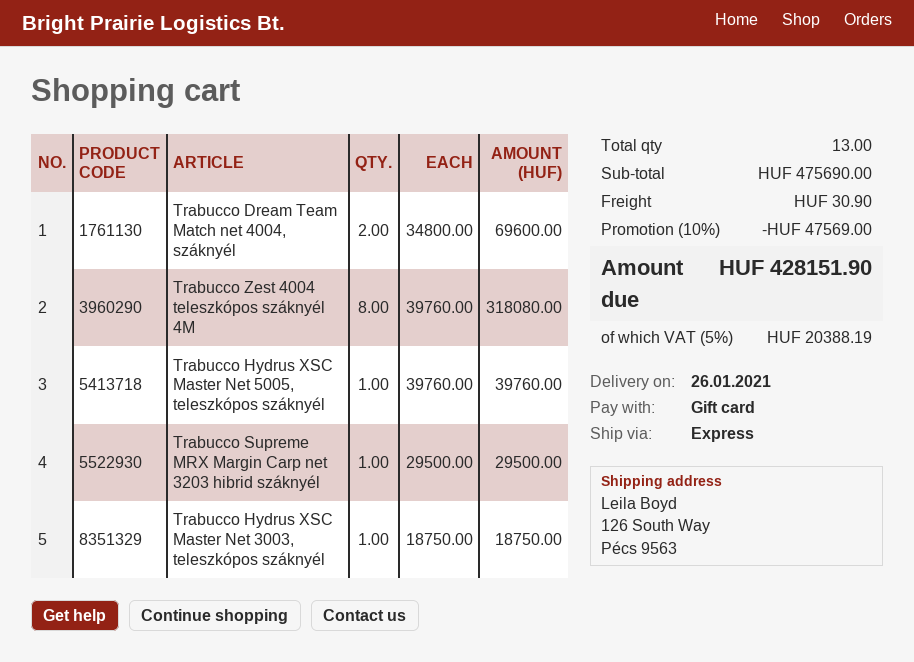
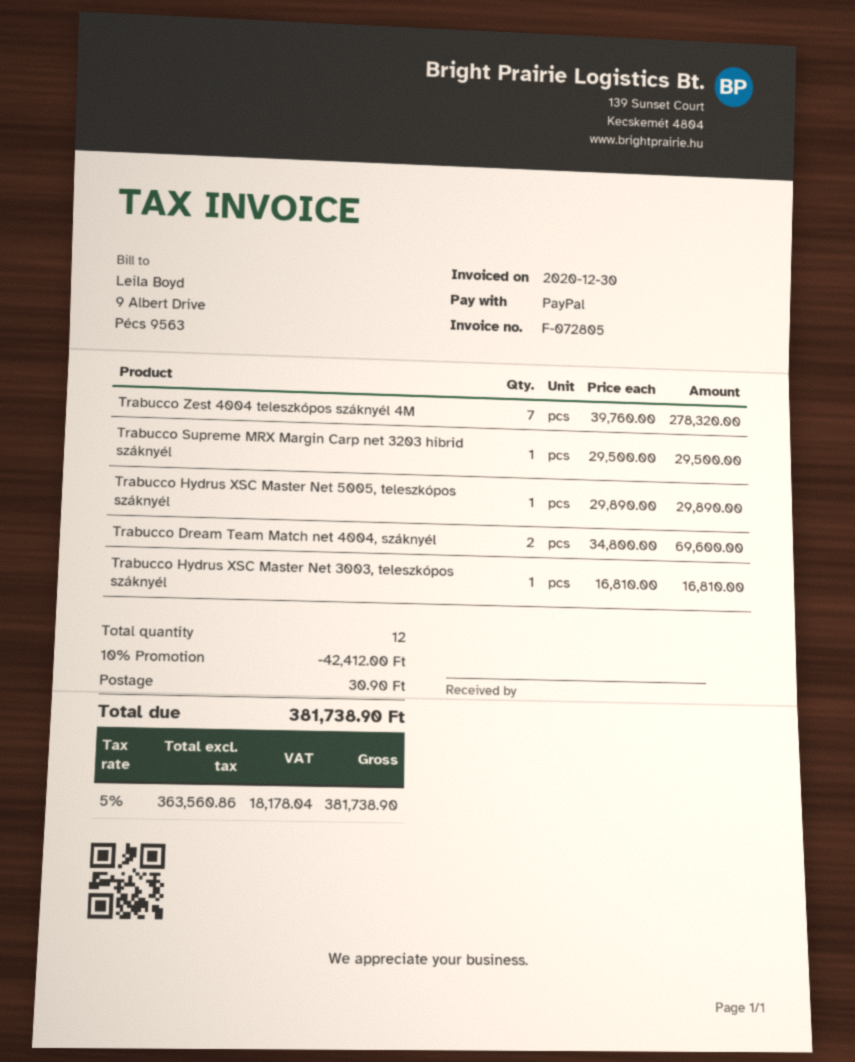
payment method: gift card -> PayPal
Trabucco Zest 4004 teleszkópos száknyél 4M: 8 x 39760.00 = 318080.00 -> 7 x 39760.00 = 278320.00
Trabucco Hydrus XSC Master Net 5005, teleszkópos száknyél: 1 x 39760.00 = 39760.00 -> 1 x 29890.00 = 29890.00
Trabucco Hydrus XSC Master Net 3003, teleszkópos száknyél: 1 x 18750.00 = 18750.00 -> 1 x 16810.00 = 16810.00
total quantity: 13 -> 12
discount: 10% = 47569.00 -> 10% = 42412.00
tax: 5% = 20388.19 -> 5% = 18178.04
total: 428151.90 -> 381738.90

